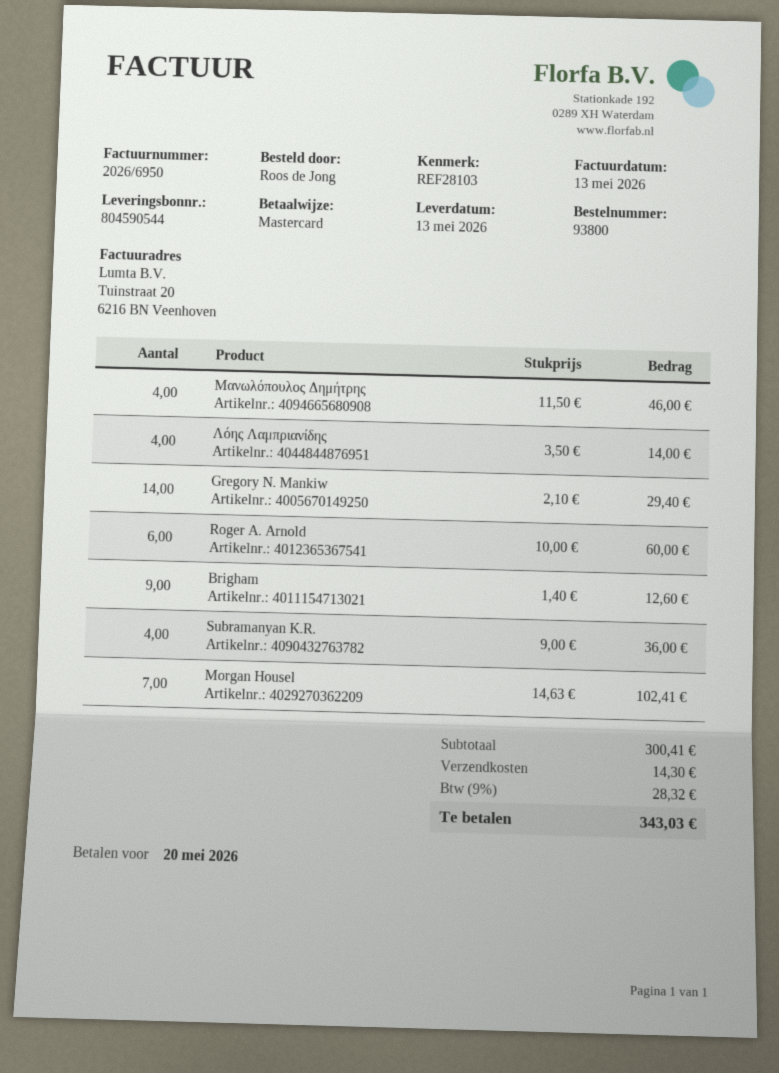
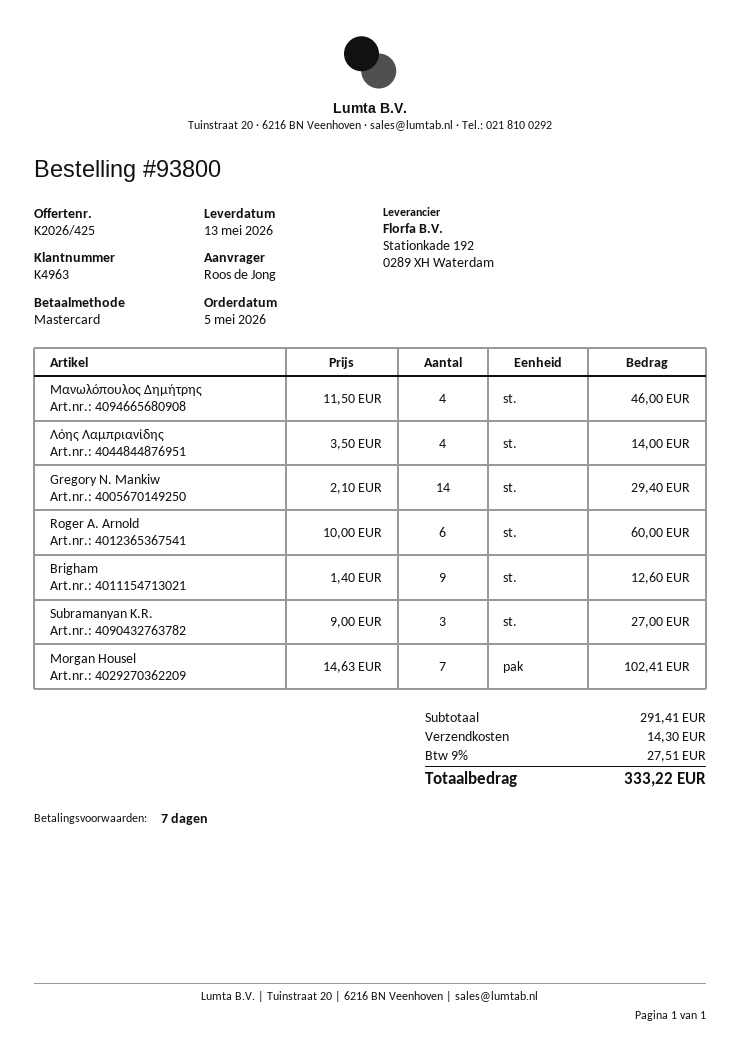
Subramanyan K.R.: 4 x 9.00 = 36.00 -> 3 x 9.00 = 27.00
subtotal: 300.41 -> 291.41
tax: 9% = 28.32 -> 9% = 27.51
total: 343.03 -> 333.22

